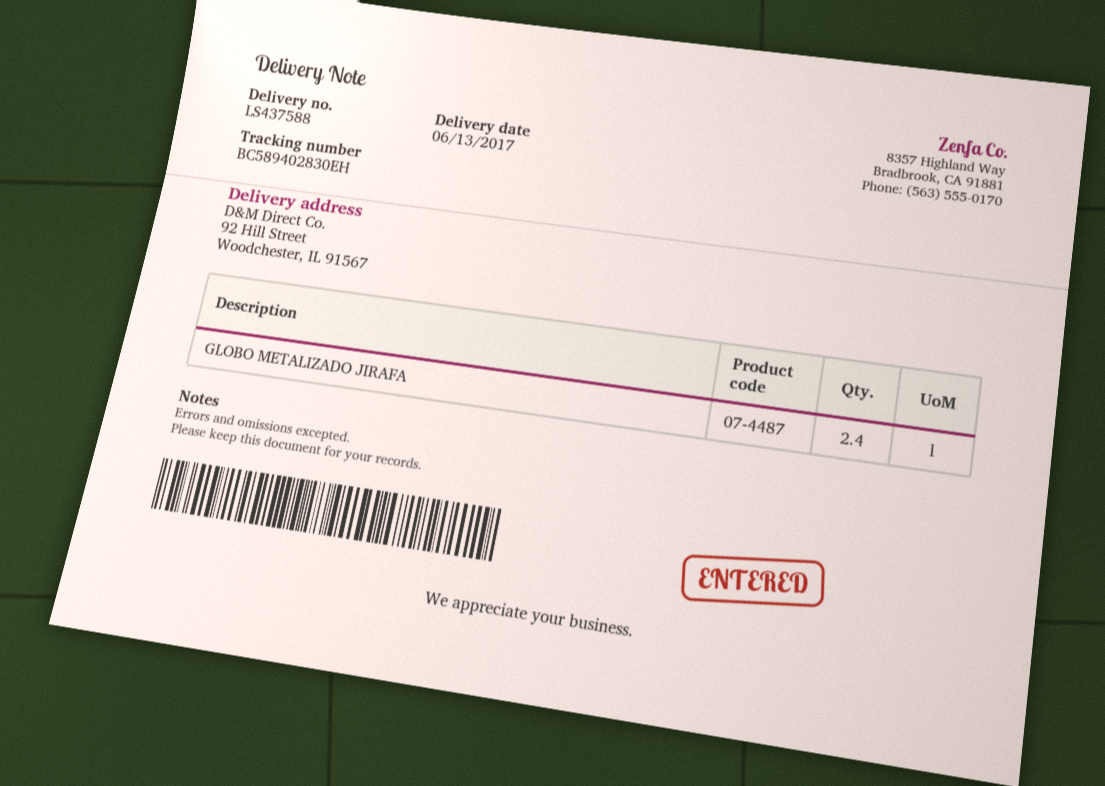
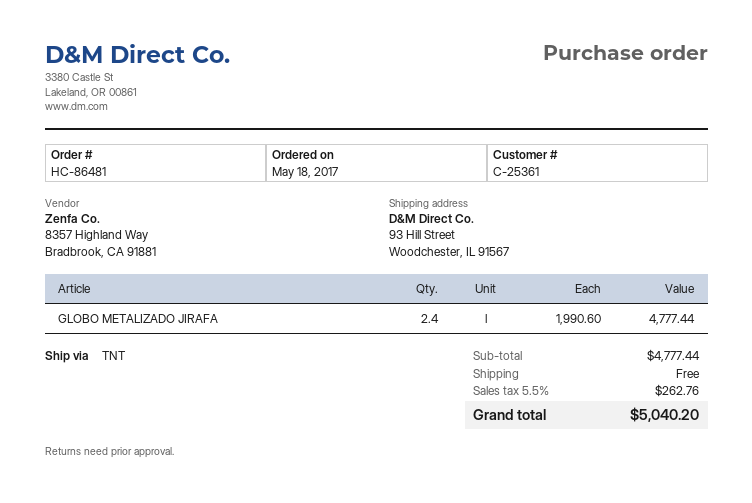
ship to: 92 Hill Street, Woodchester, IL 91567 -> 93 Hill Street, Woodchester, IL 91567

